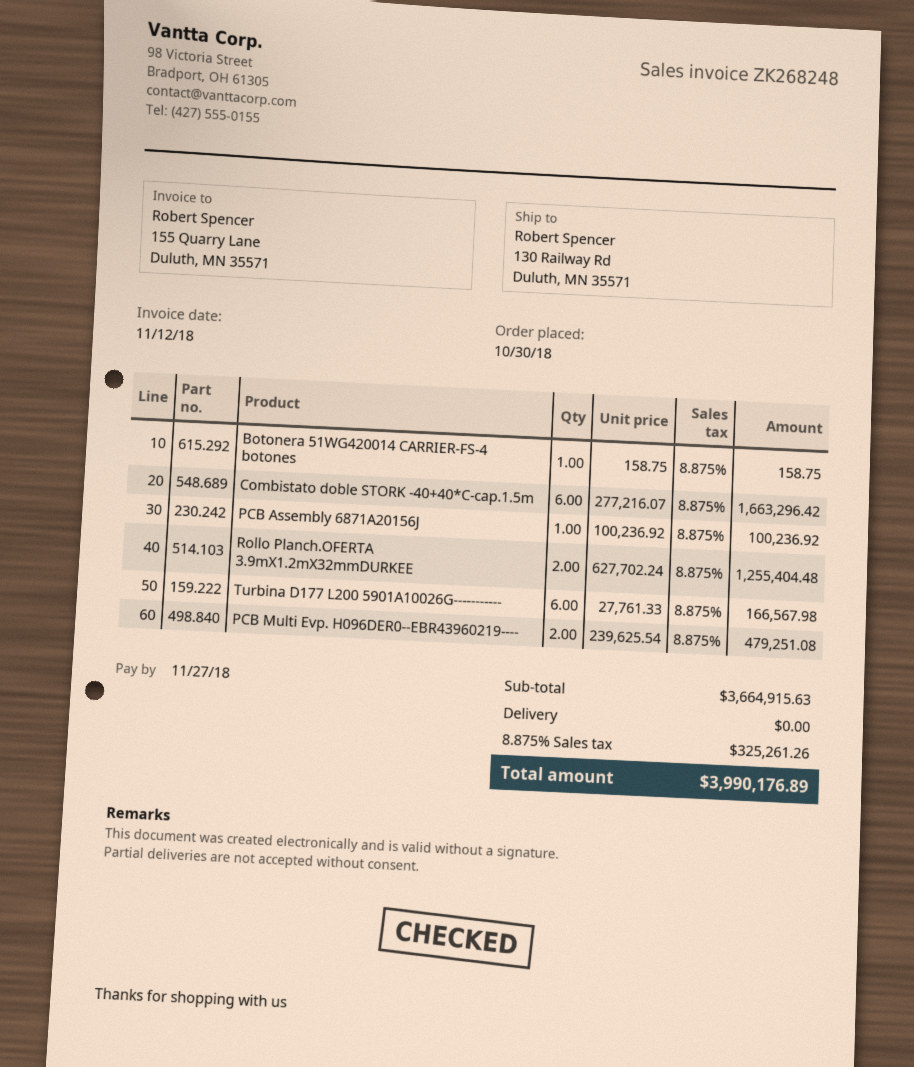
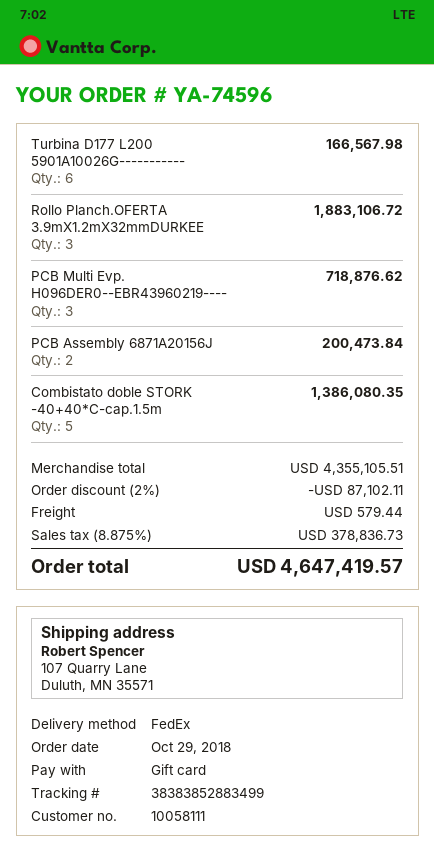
order date: 2018-10-30 -> 2018-10-29
ship to: 130 Railway Rd, Duluth, MN 35571 -> 107 Quarry Lane, Duluth, MN 35571
Botonera 51WG420014 CARRIER-FS-4 botones: 1 for 158.75 -> none
Combistato doble STORK -40+40*C-cap.1.5m: 6 for 1663296.42 -> 5 for 1386080.35
PCB Assembly 6871A20156J: 1 for 100236.92 -> 2 for 200473.84
Rollo Planch.OFERTA 3.9mX1.2mX32mmDURKEE: 2 for 1255404.48 -> 3 for 1883106.72
PCB Multi Evp. H096DER0--EBR43960219----: 2 for 479251.08 -> 3 for 718876.62
subtotal: 3664915.63 -> 4355105.51
discount: none -> 2% = 87102.11
shipping: 0.00 -> 579.44
tax: 8.875% = 325261.26 -> 8.875% = 378836.73
total: 3990176.89 -> 4647419.57

